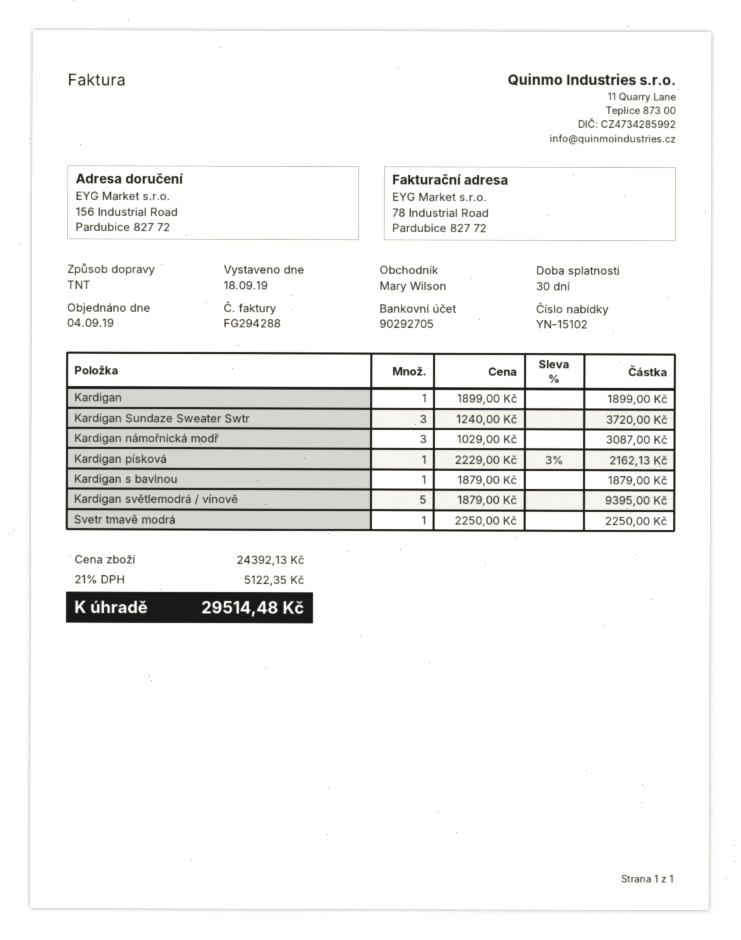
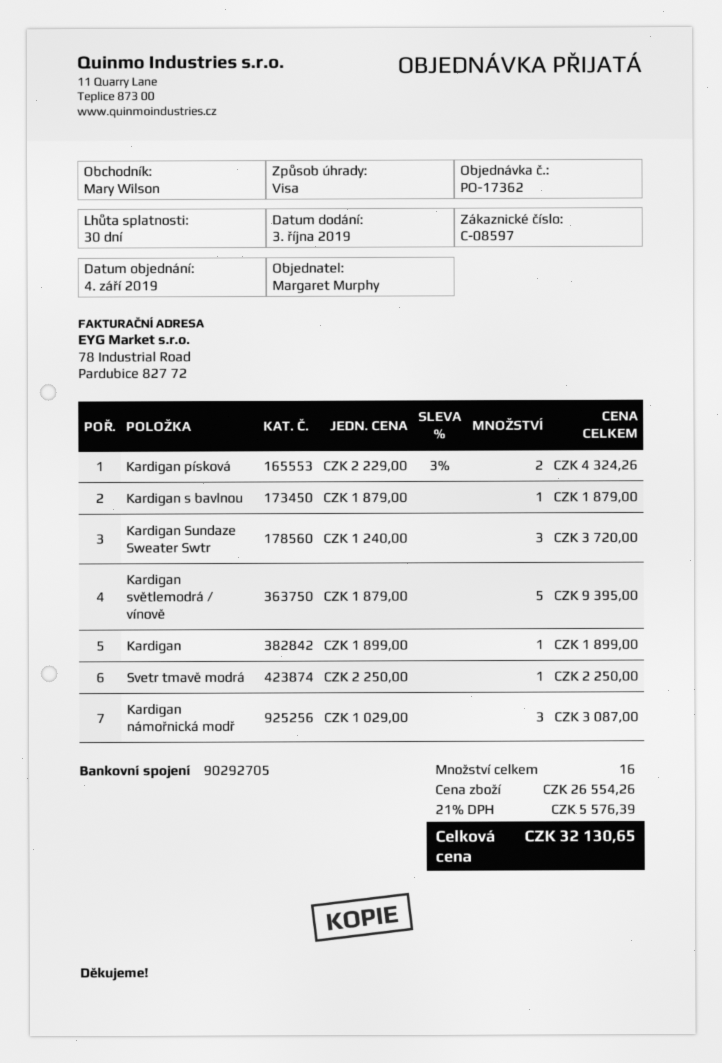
Kardigan písková: 1 x 2229.00 - 3% = 2162.13 -> 2 x 2229.00 - 3% = 4324.26
subtotal: 24392.13 -> 26554.26
tax: 21% = 5122.35 -> 21% = 5576.39
total: 29514.48 -> 32130.65

